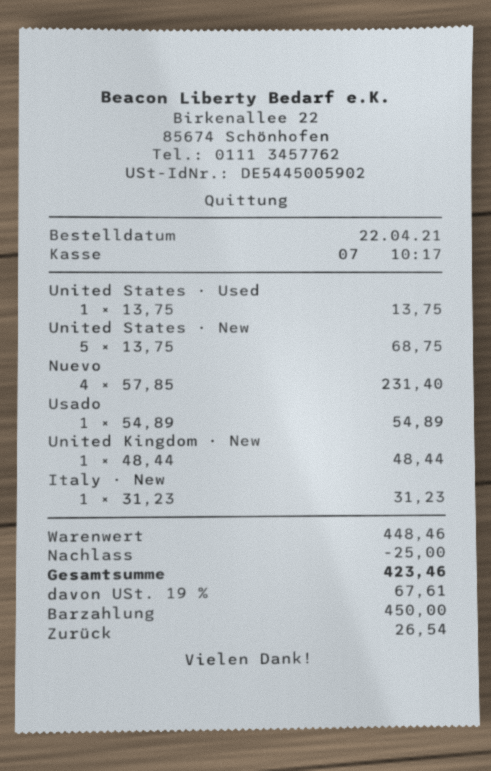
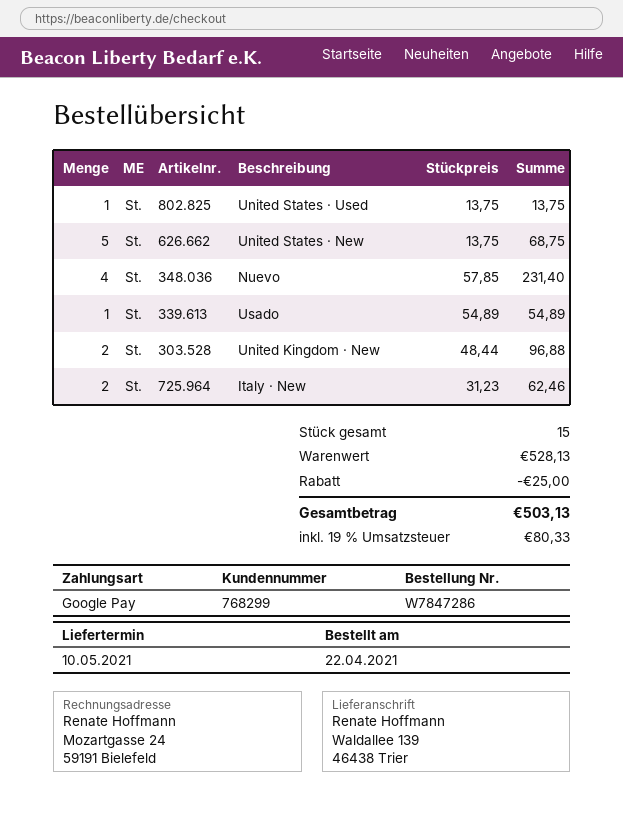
payment method: cash -> Google Pay
United Kingdom · New: 1 x 48.44 = 48.44 -> 2 x 48.44 = 96.88
Italy · New: 1 x 31.23 = 31.23 -> 2 x 31.23 = 62.46
subtotal: 448.46 -> 528.13
tax: 19% = 67.61 -> 19% = 80.33
total: 423.46 -> 503.13

